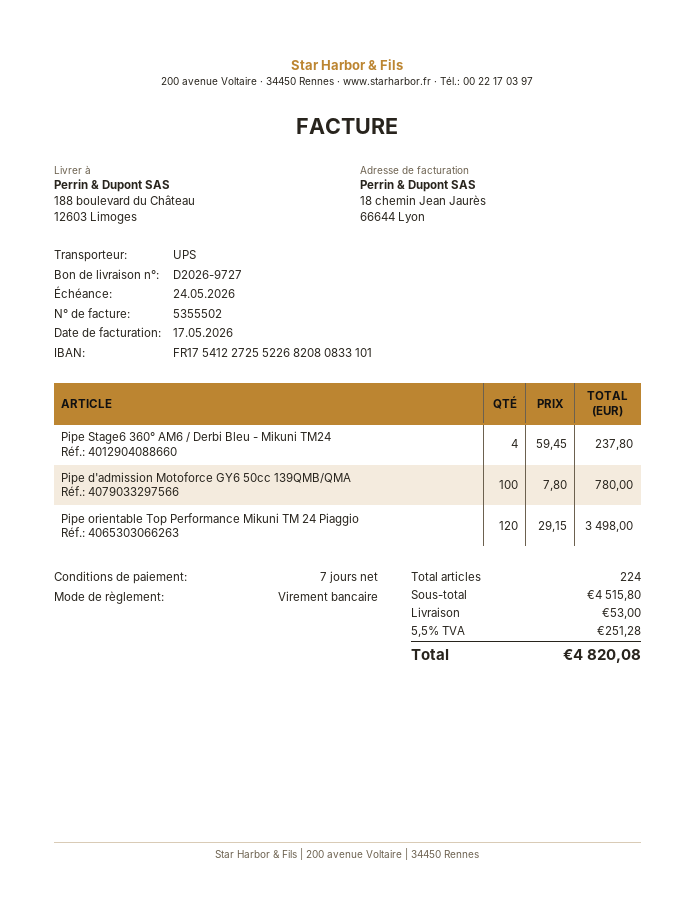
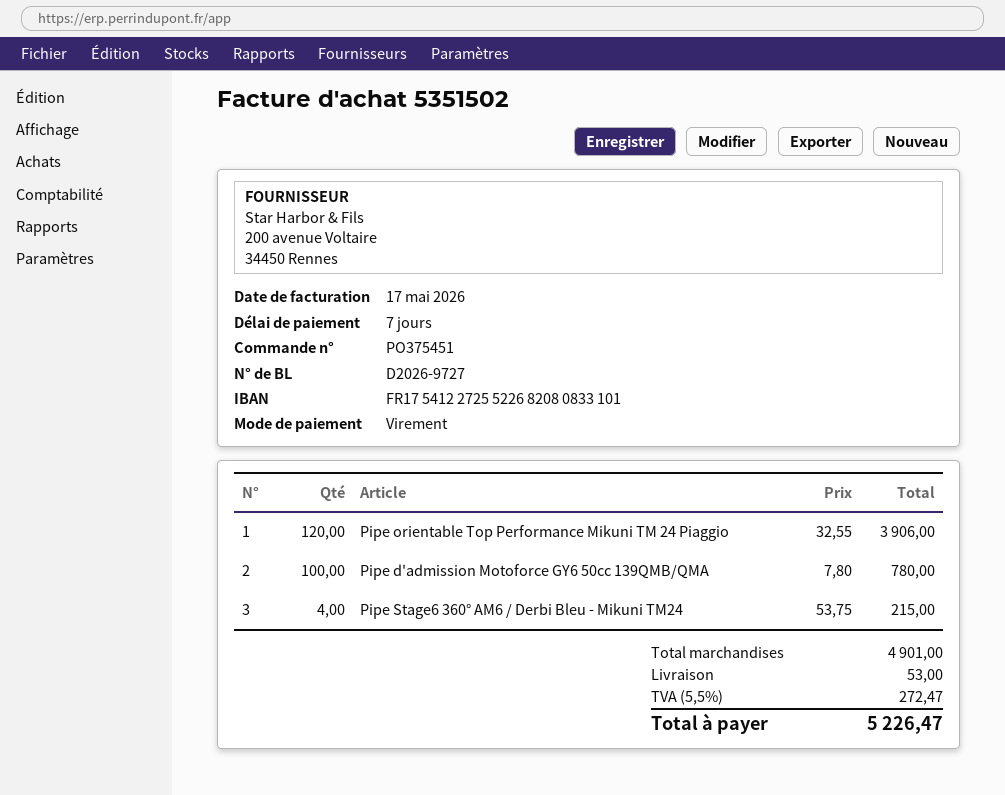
invoice number: 5355502 -> 5351502
Pipe Stage6 360° AM6 / Derbi Bleu - Mikuni TM24: 4 x 59.45 = 237.80 -> 4 x 53.75 = 215.00
Pipe orientable Top Performance Mikuni TM 24 Piaggio: 120 x 29.15 = 3498.00 -> 120 x 32.55 = 3906.00
subtotal: 4515.80 -> 4901.00
tax: 5.5% = 251.28 -> 5.5% = 272.47
total: 4820.08 -> 5226.47

